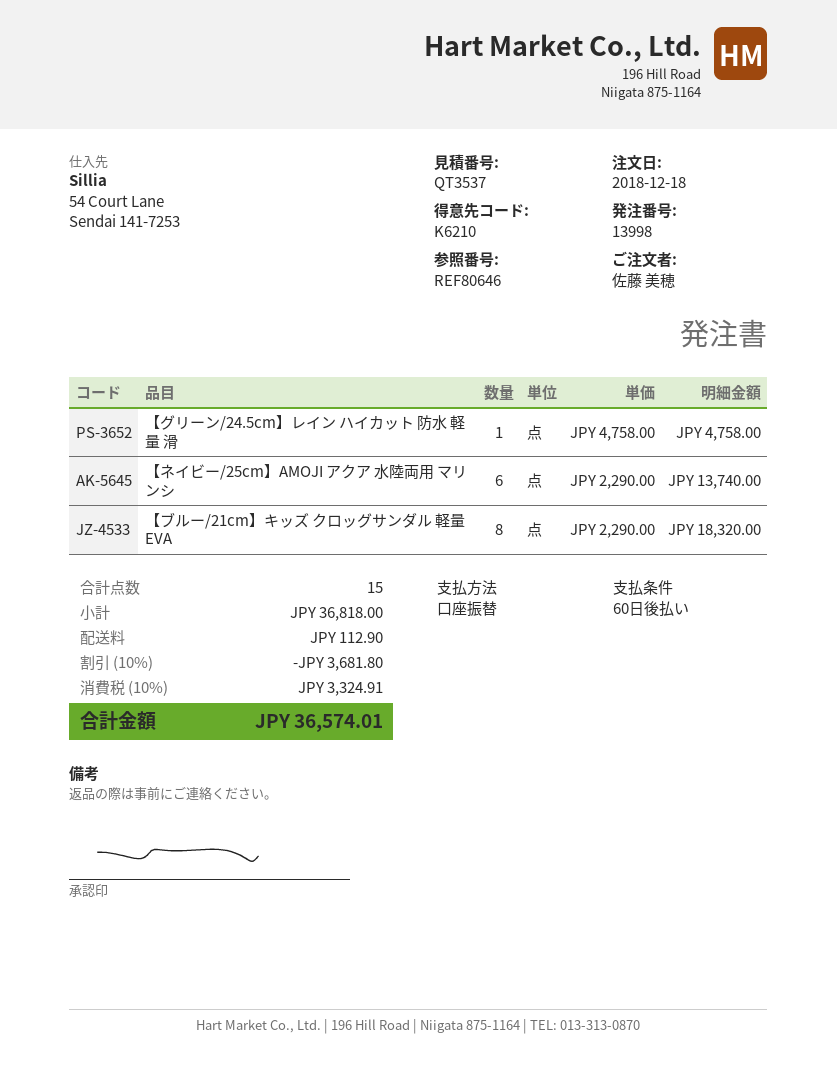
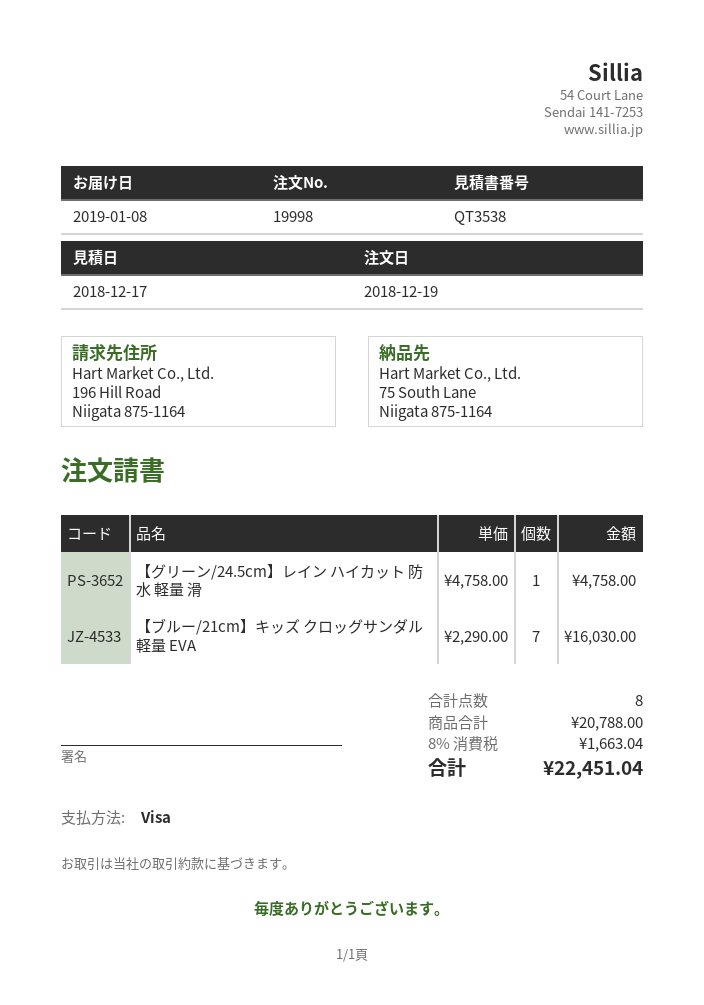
quote number: QT3537 -> QT3538
order number: 13998 -> 19998
order date: 2018-12-18 -> 2018-12-19
payment method: direct debit -> Visa
【ネイビー/25cm】AMOJI アクア 水陸両用 マリンシ: 6 x 2290.00 = 13740.00 -> none
【ブルー/21cm】キッズ クロッグサンダル 軽量 EVA: 8 x 2290.00 = 18320.00 -> 7 x 2290.00 = 16030.00
total quantity: 15 -> 8
subtotal: 36818.00 -> 20788.00
discount: 10% = 3681.80 -> none
shipping: 112.90 -> none
tax: 10% = 3324.91 -> 8% = 1663.04
total: 36574.01 -> 22451.04

